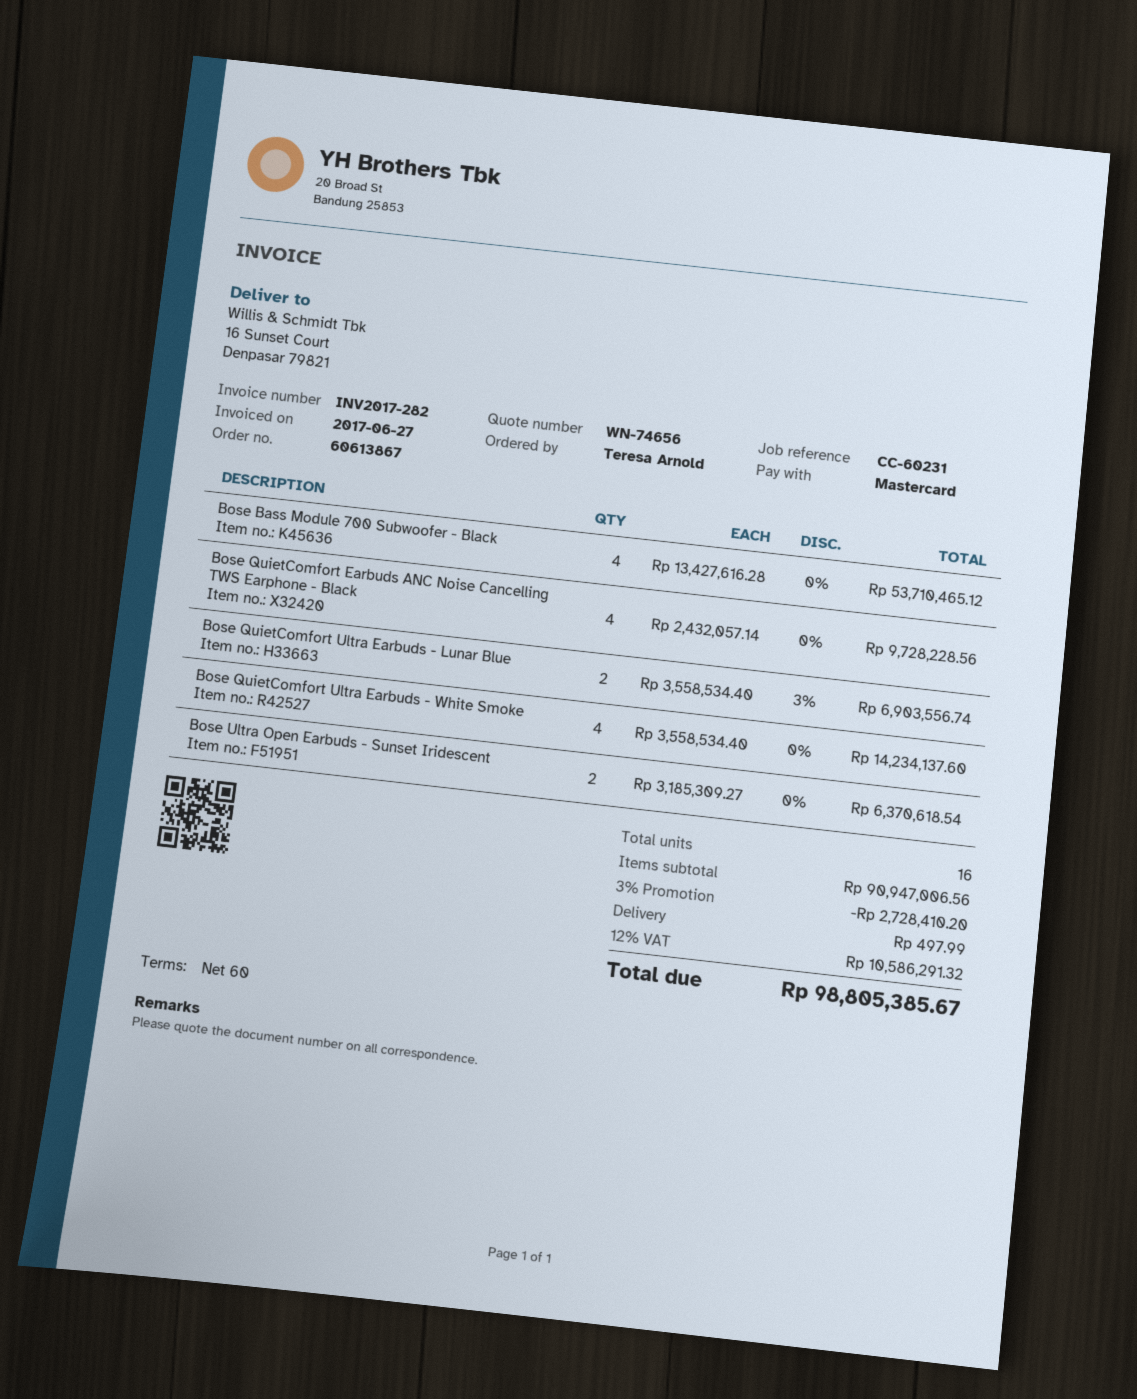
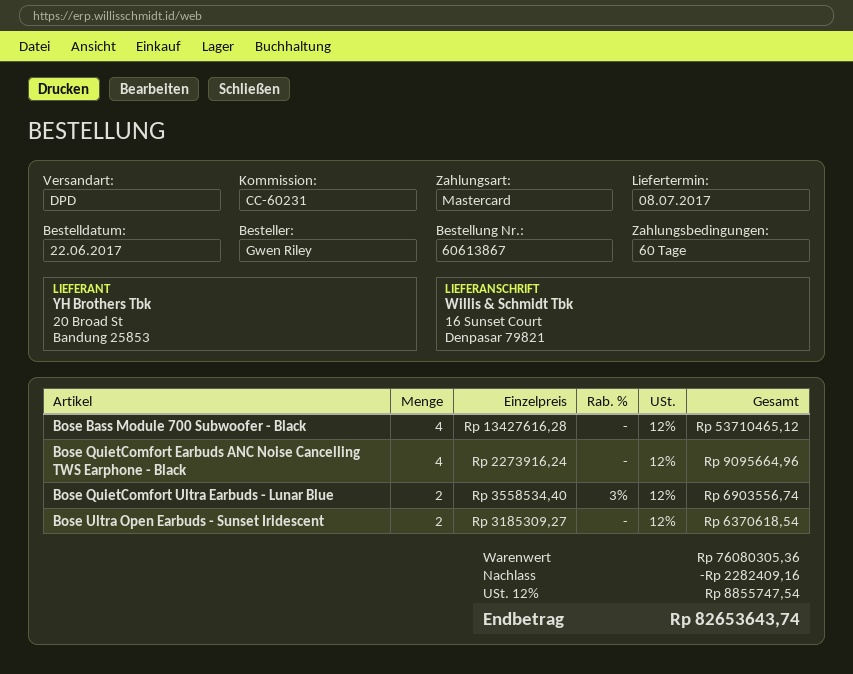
ordered by: Teresa Arnold -> Gwen Riley
Bose QuietComfort Earbuds ANC Noise Cancelling TWS Earphone - Black: 4 x 2432057.14 = 9728228.56 -> 4 x 2273916.24 = 9095664.96
Bose QuietComfort Ultra Earbuds - White Smoke: 4 x 3558534.40 = 14234137.60 -> none
subtotal: 90947006.56 -> 76080305.36
discount: 2728410.20 -> 2282409.16
shipping: 497.99 -> none
tax: 12% = 10586291.32 -> 12% = 8855747.54
total: 98805385.67 -> 82653643.74

